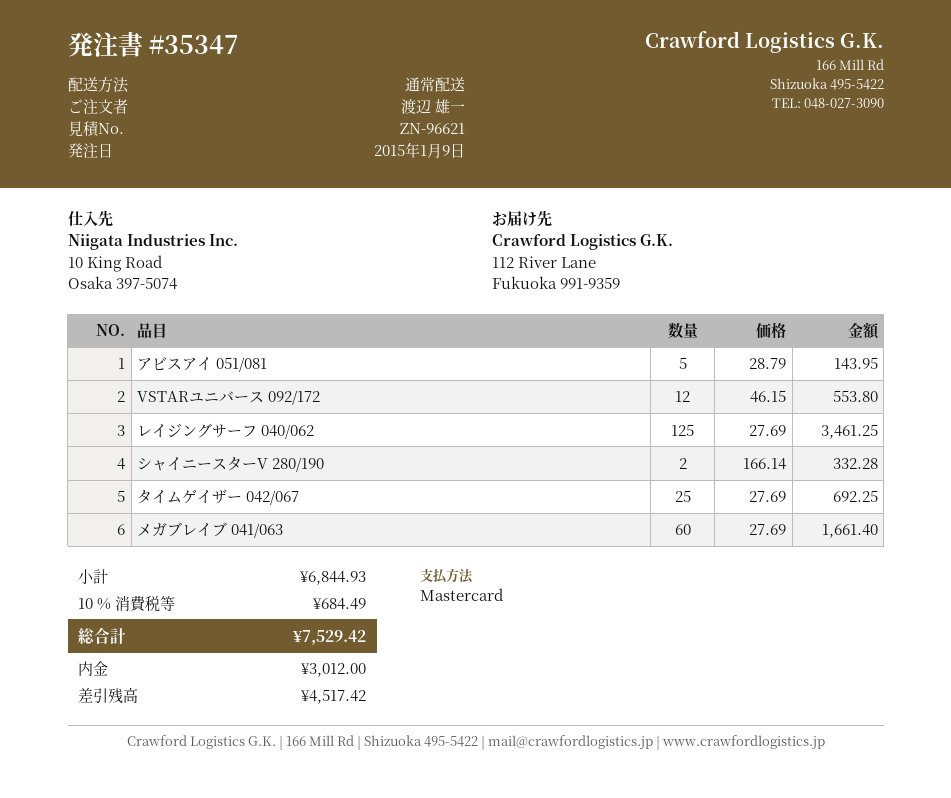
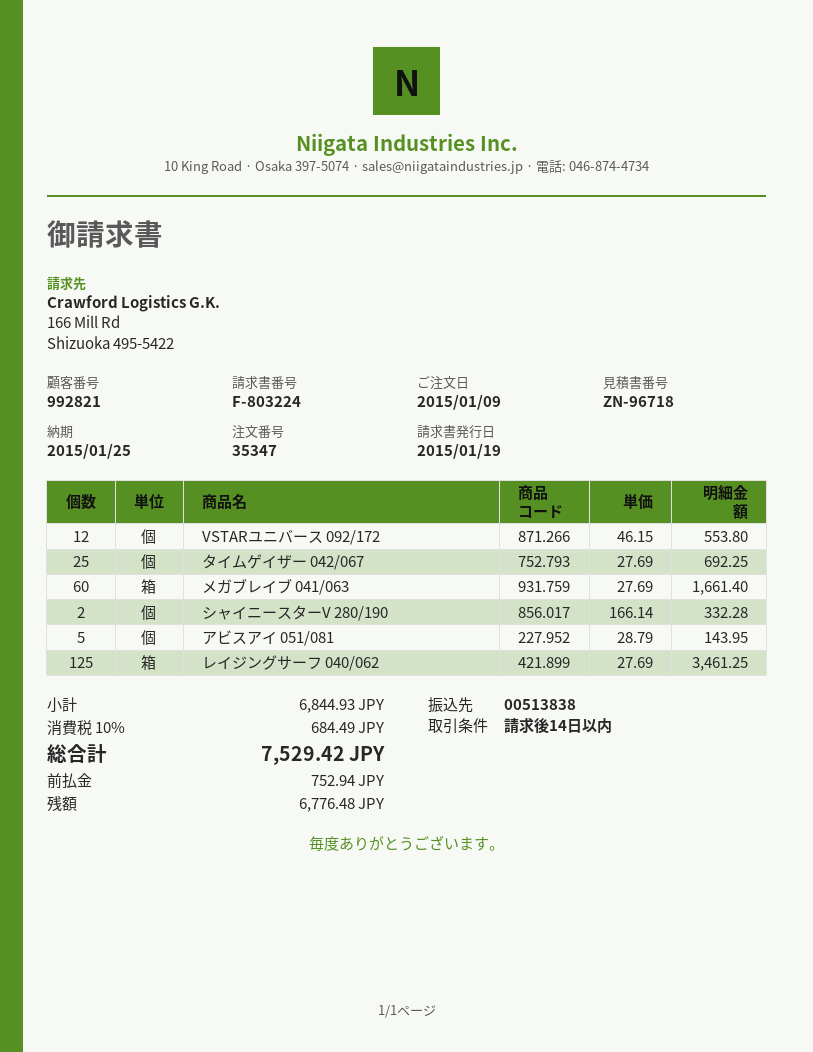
quote number: ZN-96621 -> ZN-96718
deposit: 3012.00 -> 752.94
balance: 4517.42 -> 6776.48

